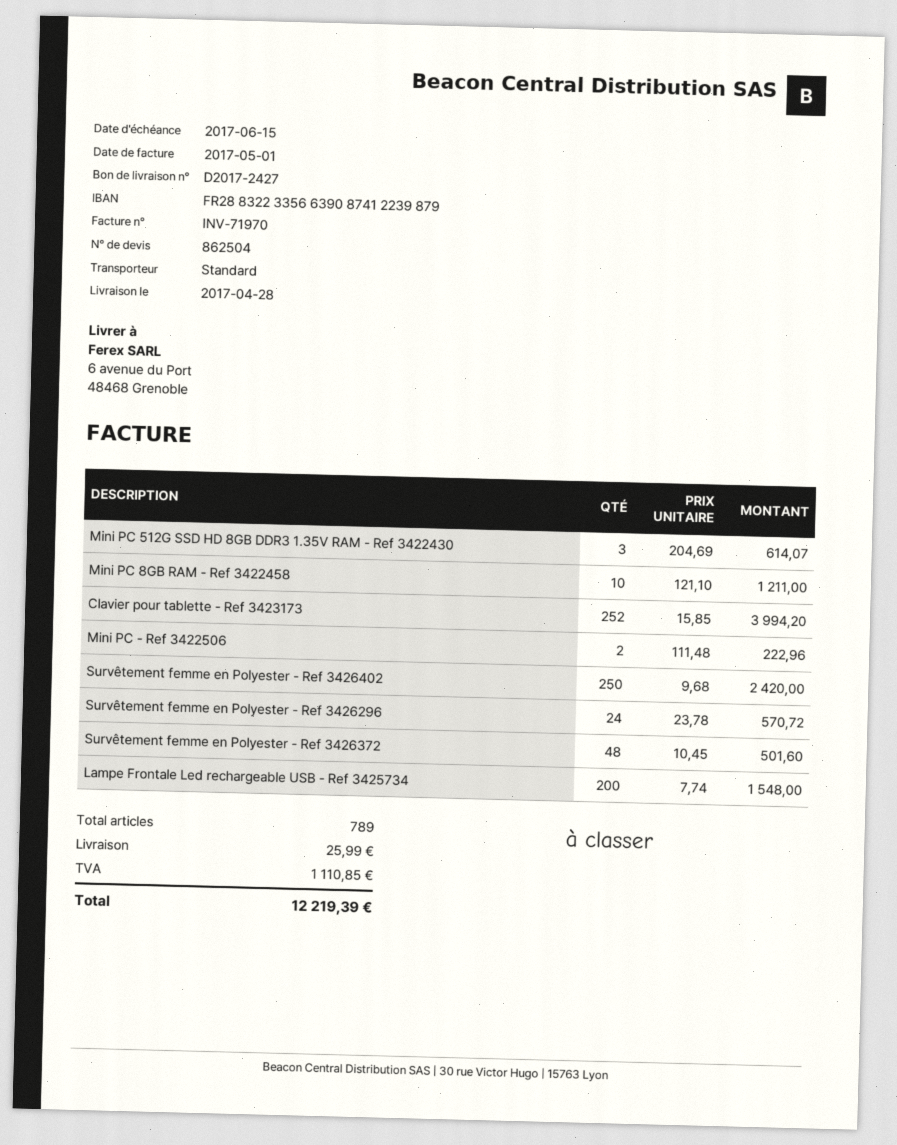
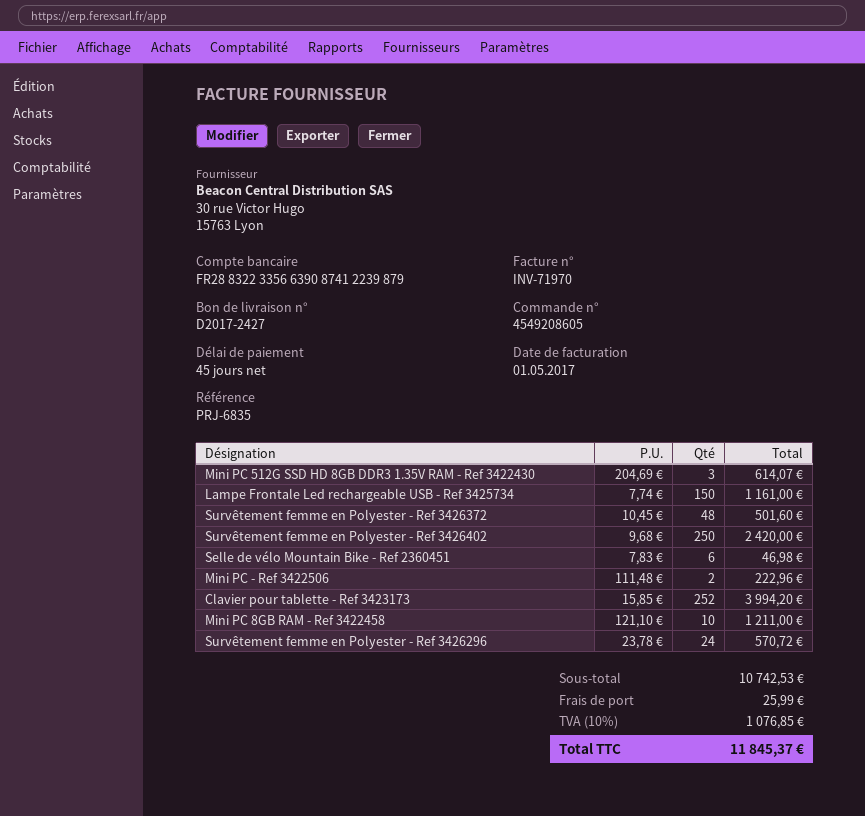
Lampe Frontale Led rechargeable USB - Ref 3425734: 200 x 7.74 = 1548.00 -> 150 x 7.74 = 1161.00
Selle de vélo Mountain Bike - Ref 2360451: none -> 6 x 7.83 = 46.98
tax: 1110.85 -> 1076.85
total: 12219.39 -> 11845.37

